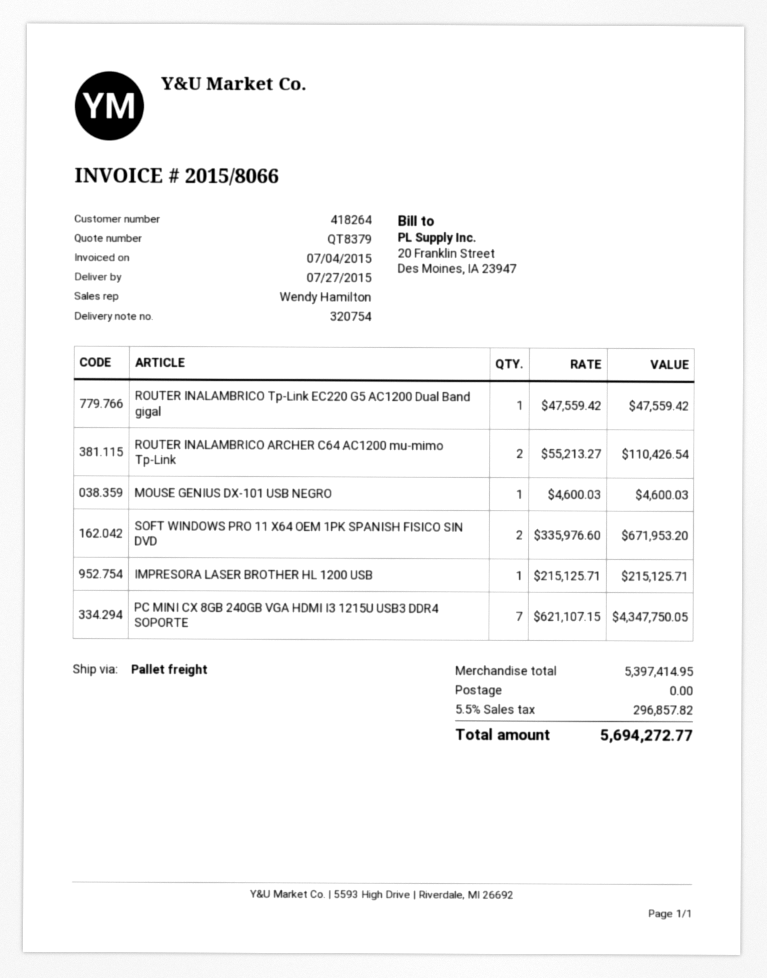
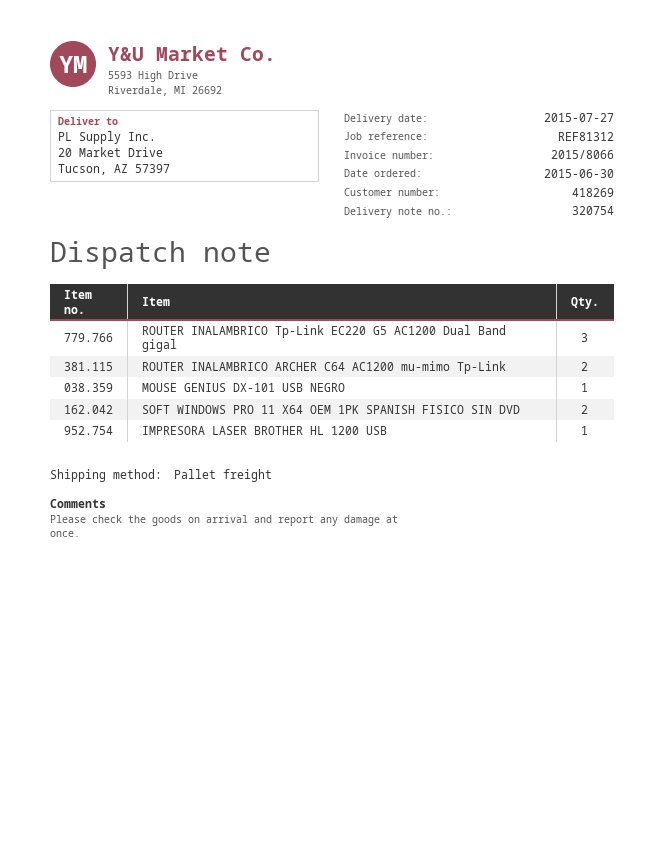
customer number: 418264 -> 418269
ROUTER INALAMBRICO Tp-Link EC220 G5 AC1200 Dual Band gigal: 1 -> 3
PC MINI CX 8GB 240GB VGA HDMI I3 1215U USB3 DDR4 SOPORTE: 7 -> none

